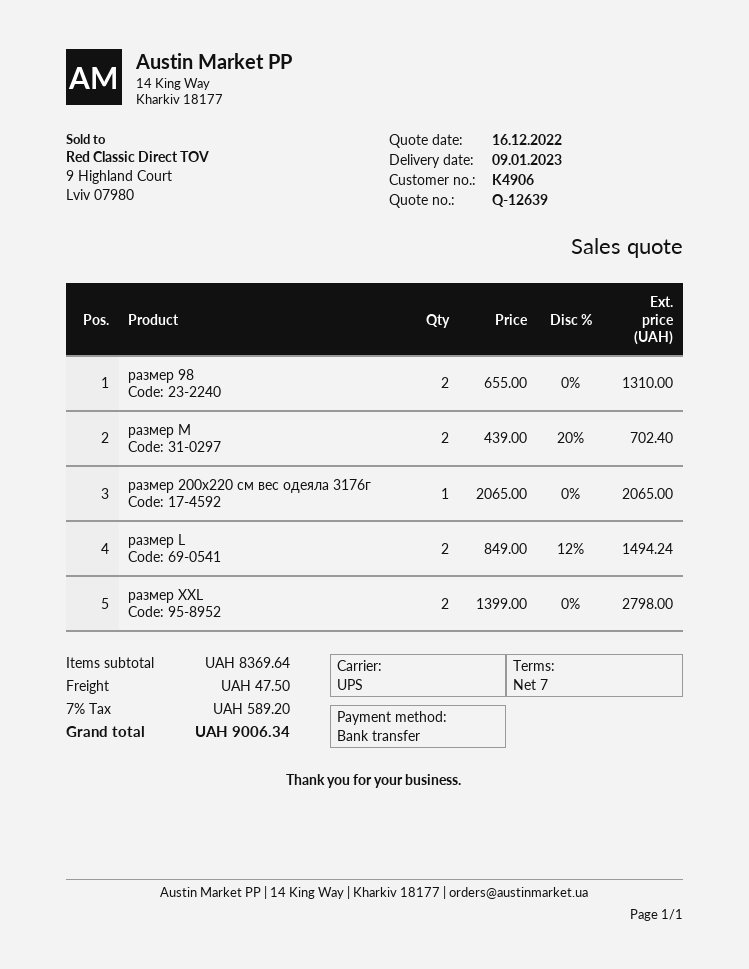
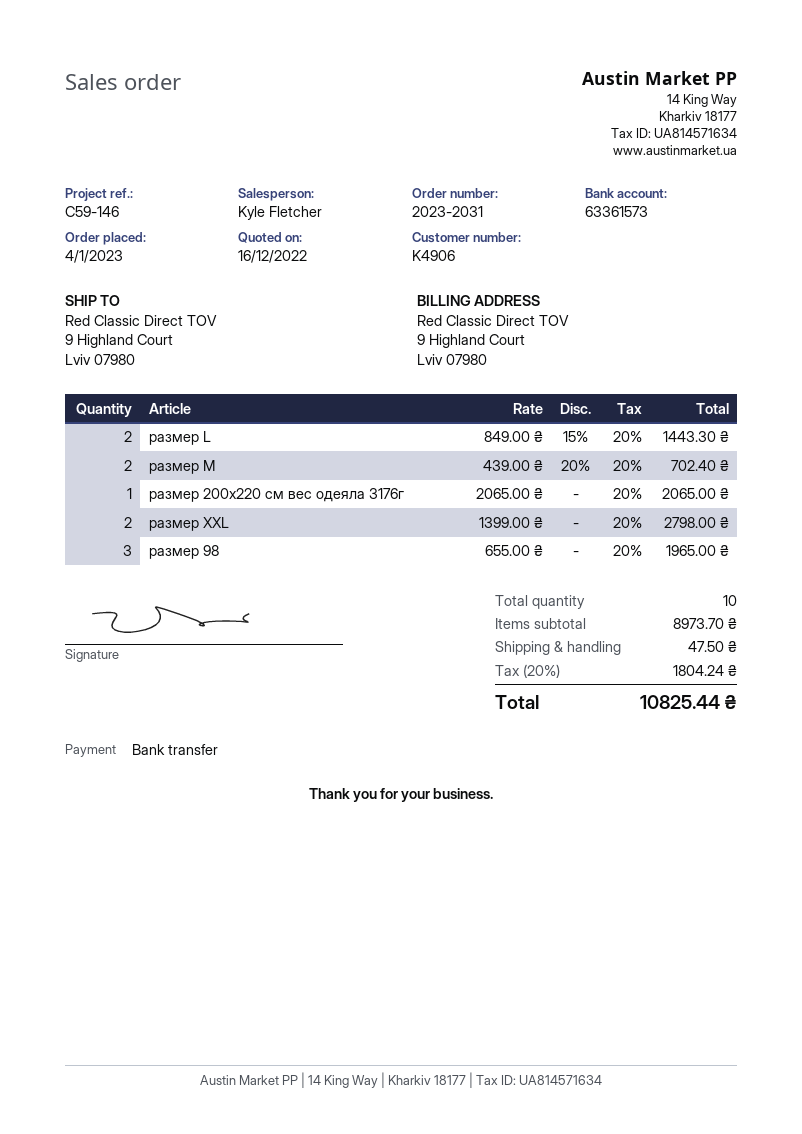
размер 98: 2 x 655.00 = 1310.00 -> 3 x 655.00 = 1965.00
размер L: 2 x 849.00 - 12% = 1494.24 -> 2 x 849.00 - 15% = 1443.30
subtotal: 8369.64 -> 8973.70
tax: 7% = 589.20 -> 20% = 1804.24
total: 9006.34 -> 10825.44

